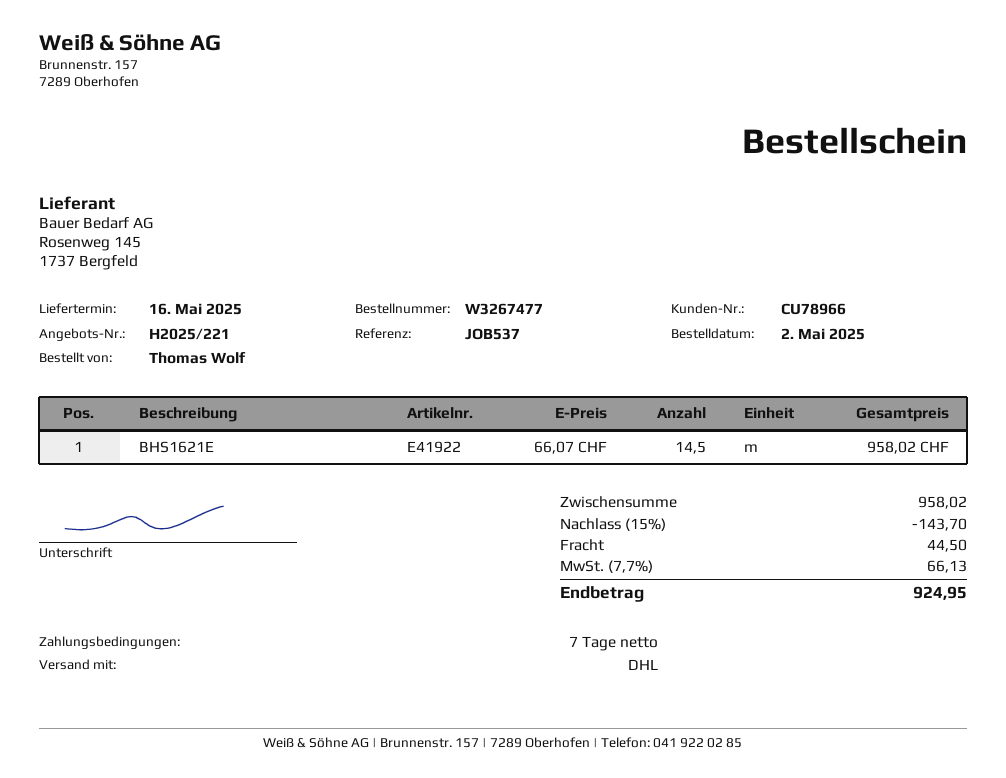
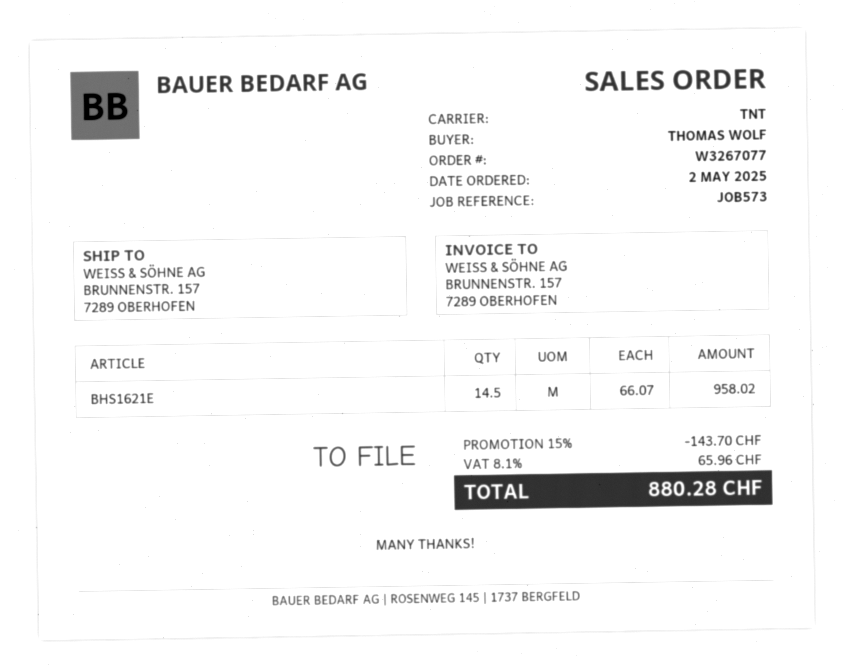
order number: W3267477 -> W3267077
reference: JOB537 -> JOB573
shipping method: DHL -> TNT
shipping: 44.50 -> none
tax: 7.7% = 66.13 -> 8.1% = 65.96
total: 924.95 -> 880.28

